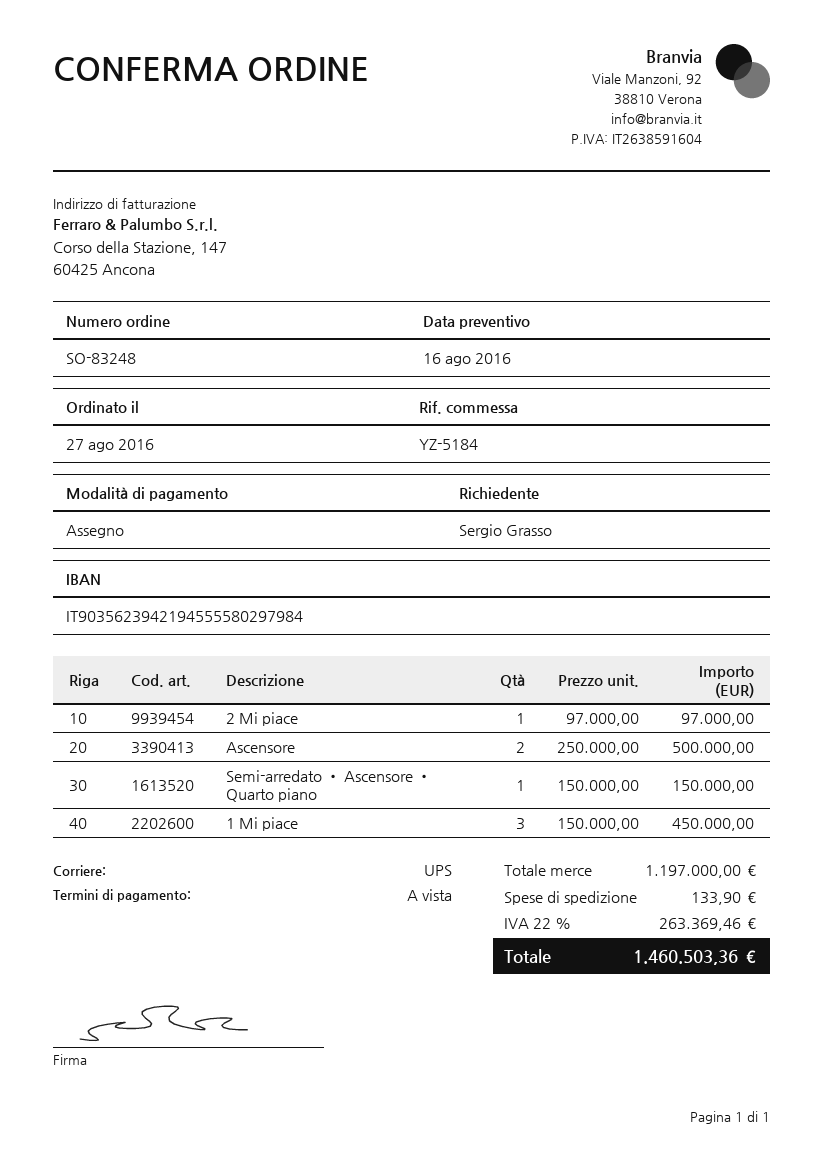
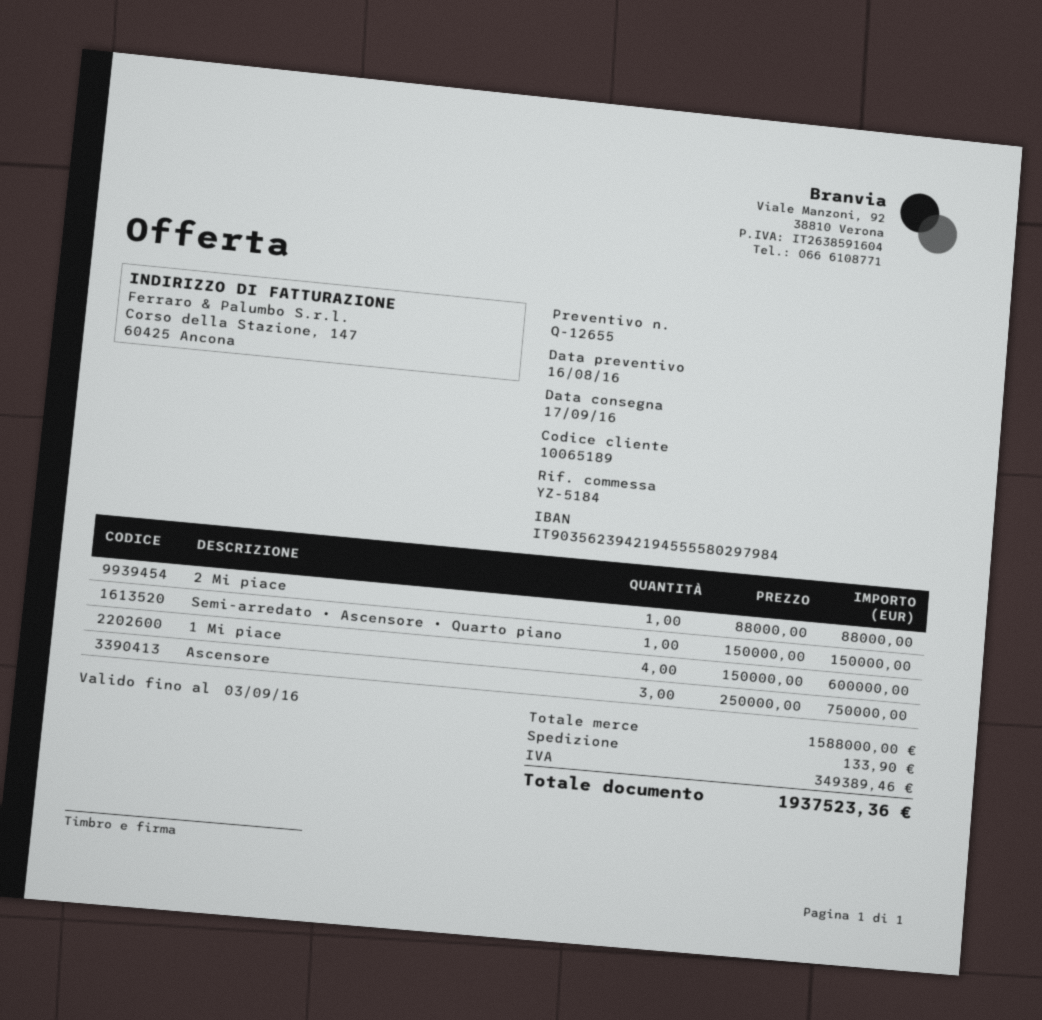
2 Mi piace: 1 x 97000.00 = 97000.00 -> 1 x 88000.00 = 88000.00
Ascensore: 2 x 250000.00 = 500000.00 -> 3 x 250000.00 = 750000.00
1 Mi piace: 3 x 150000.00 = 450000.00 -> 4 x 150000.00 = 600000.00
subtotal: 1197000.00 -> 1588000.00
tax: 263369.46 -> 349389.46
total: 1460503.36 -> 1937523.36

